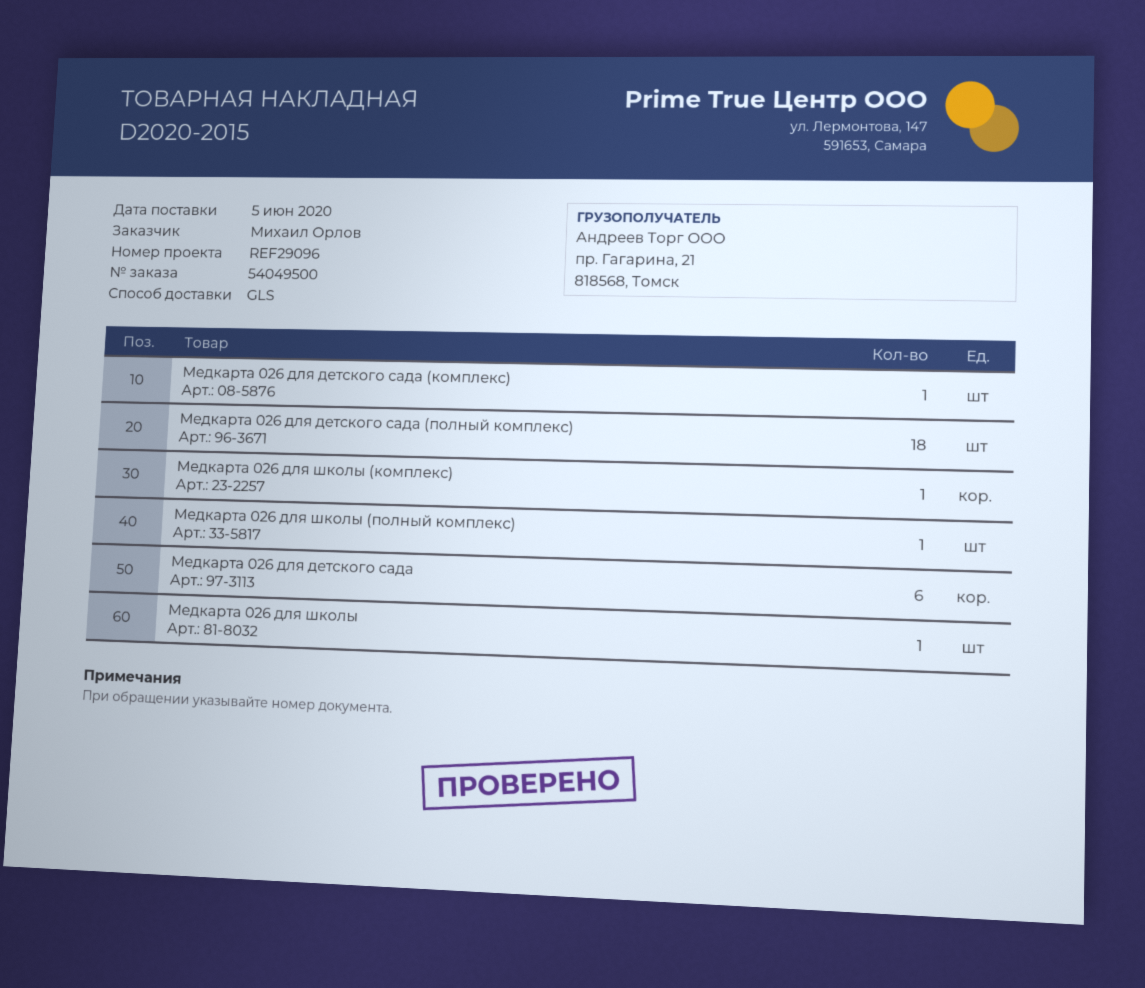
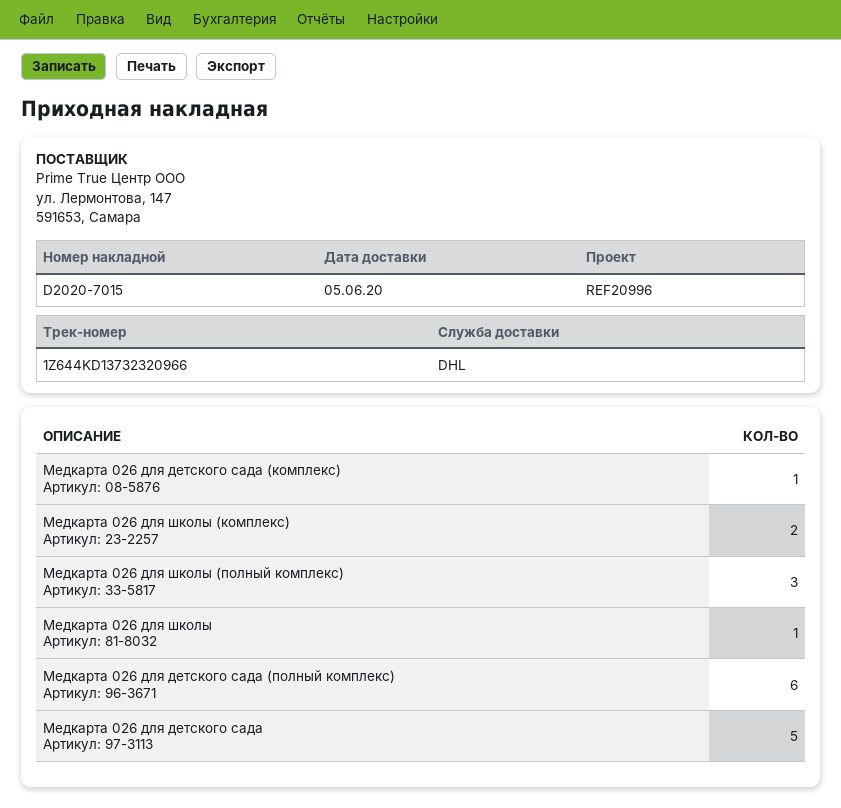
delivery note number: D2020-2015 -> D2020-7015
reference: REF29096 -> REF20996
shipping method: GLS -> DHL
Медкарта 026 для детского сада (полный комплекс): 18 -> 6
Медкарта 026 для школы (комплекс): 1 -> 2
Медкарта 026 для школы (полный комплекс): 1 -> 3
Медкарта 026 для детского сада: 6 -> 5

